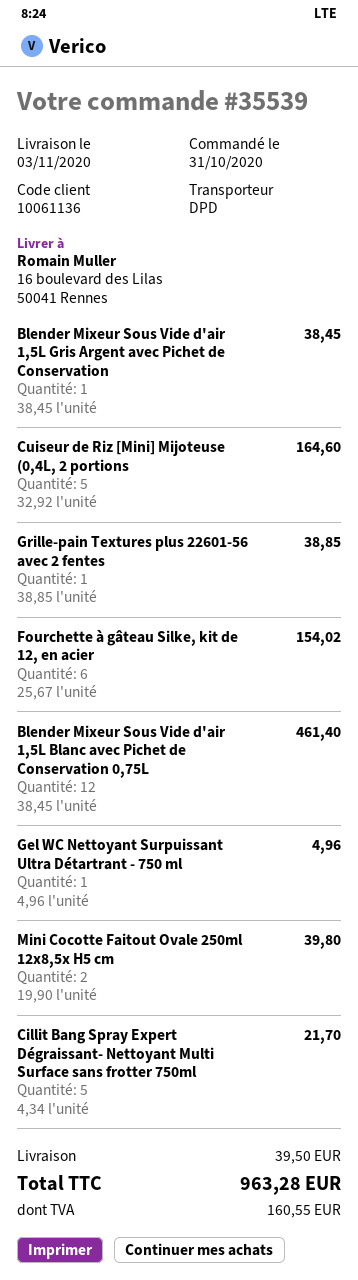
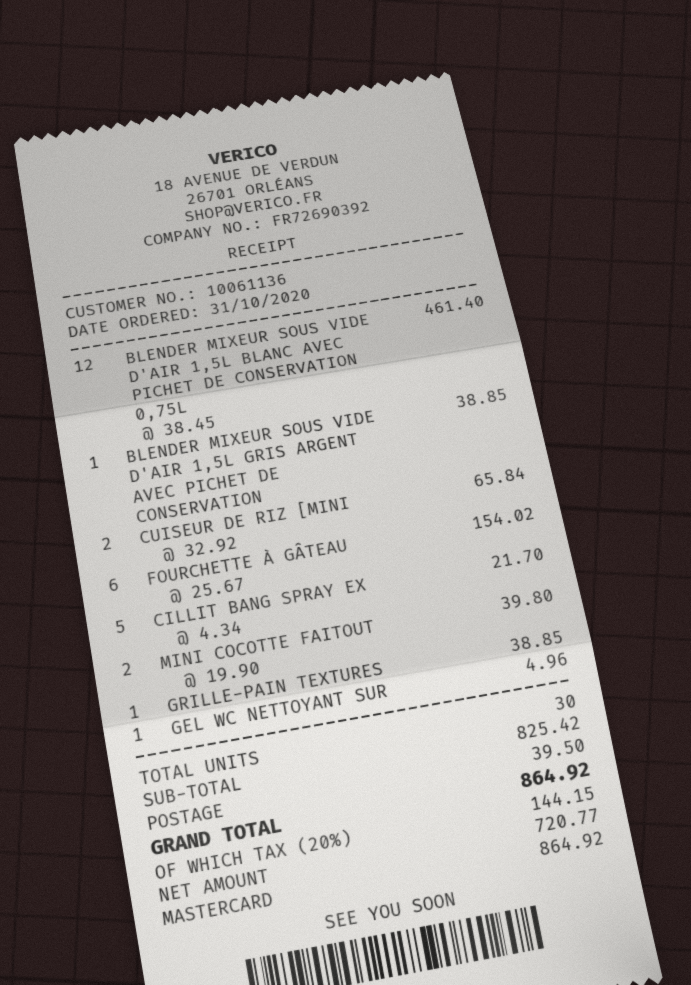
Blender Mixeur Sous Vide d'air 1,5L Gris Argent avec Pichet de Conservation: 1 x 38.45 = 38.45 -> 1 x 38.85 = 38.85
Cuiseur de Riz [Mini] Mijoteuse (0,4L, 2 portions: 5 x 32.92 = 164.60 -> 2 x 32.92 = 65.84
tax: 160.55 -> 144.15
total: 963.28 -> 864.92

